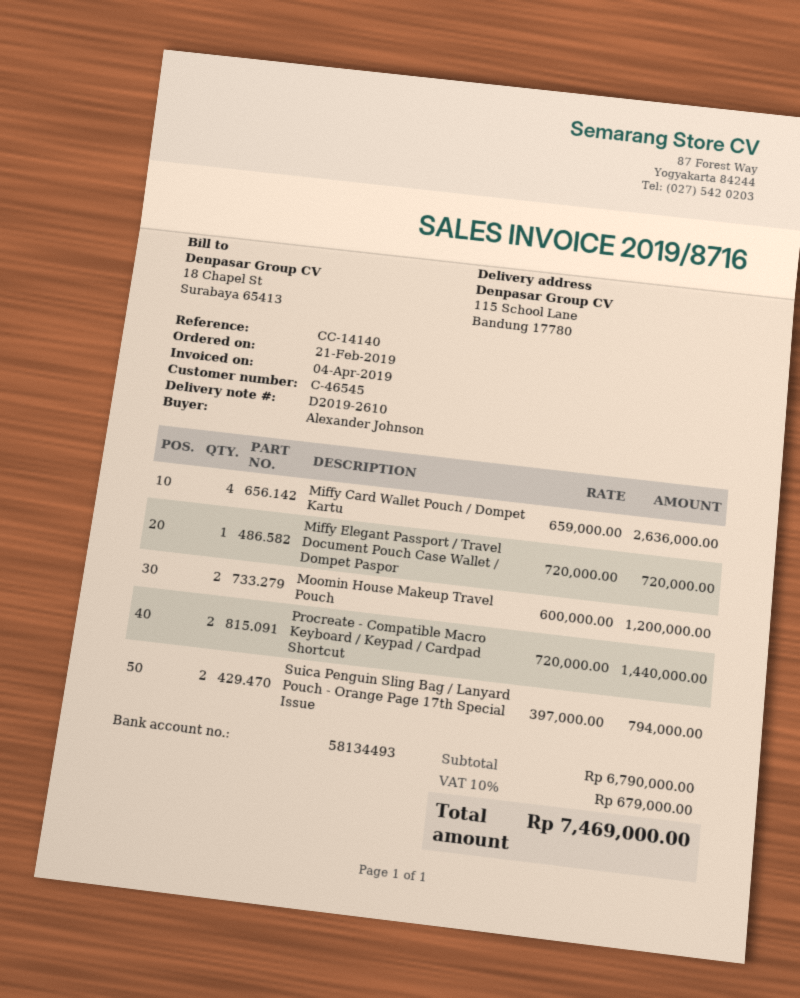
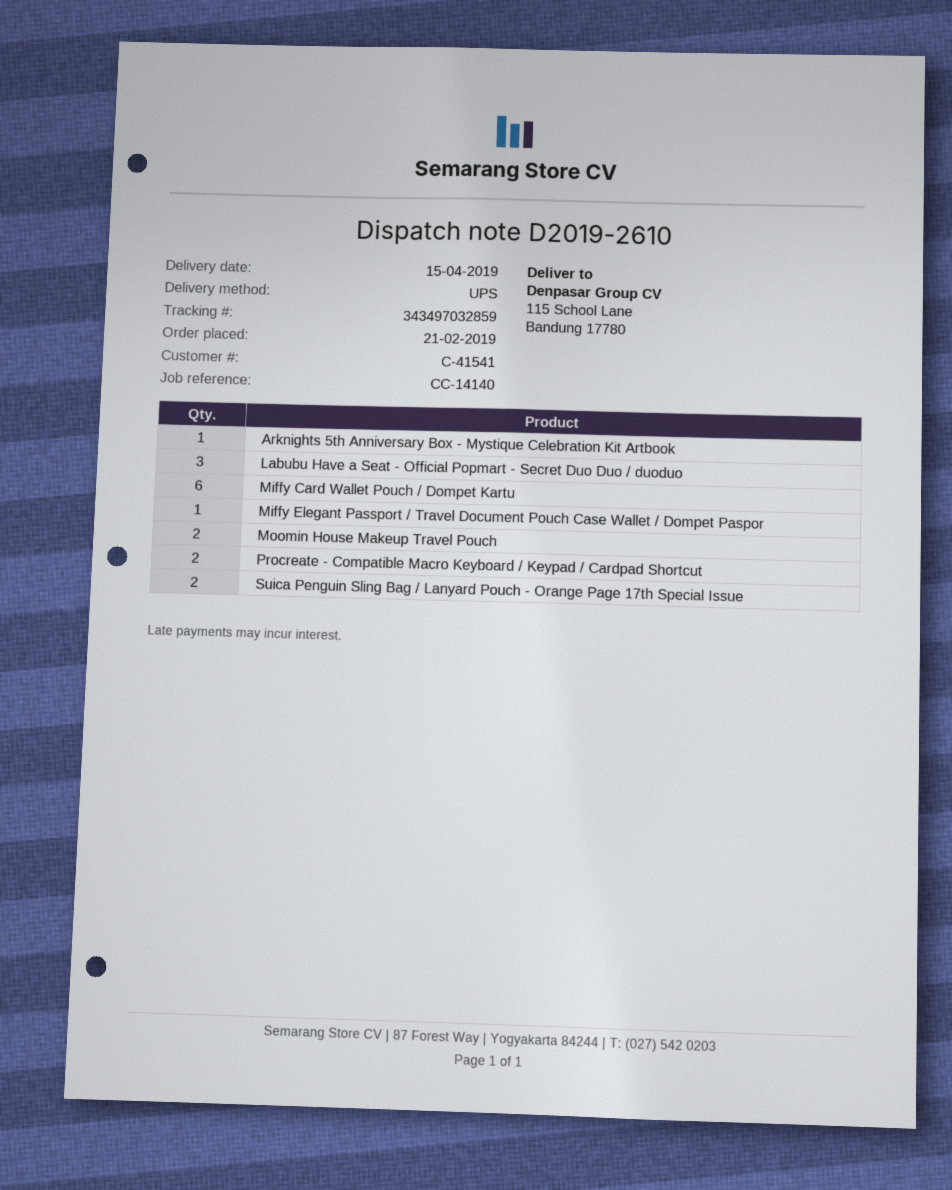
customer number: C-46545 -> C-41541
Miffy Card Wallet Pouch / Dompet Kartu: 4 -> 6
Arknights 5th Anniversary Box - Mystique Celebration Kit Artbook: none -> 1
Labubu Have a Seat - Official Popmart - Secret Duo Duo / duoduo: none -> 3

